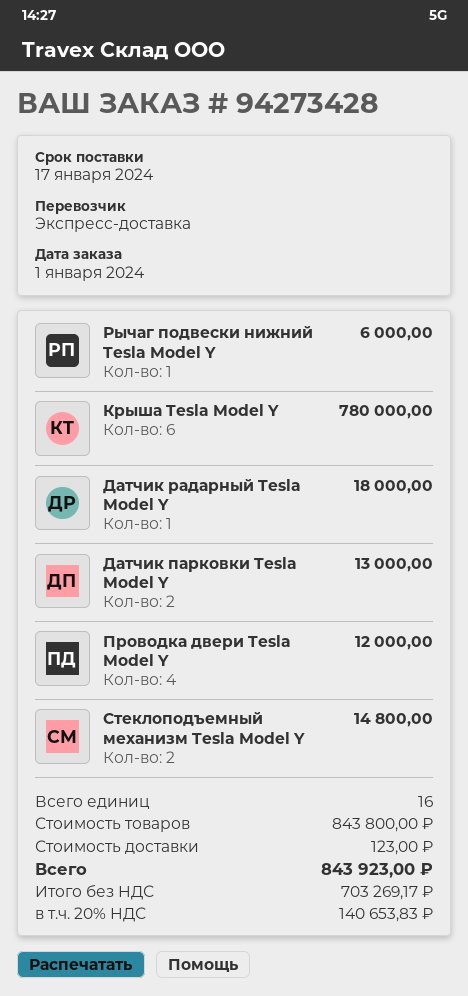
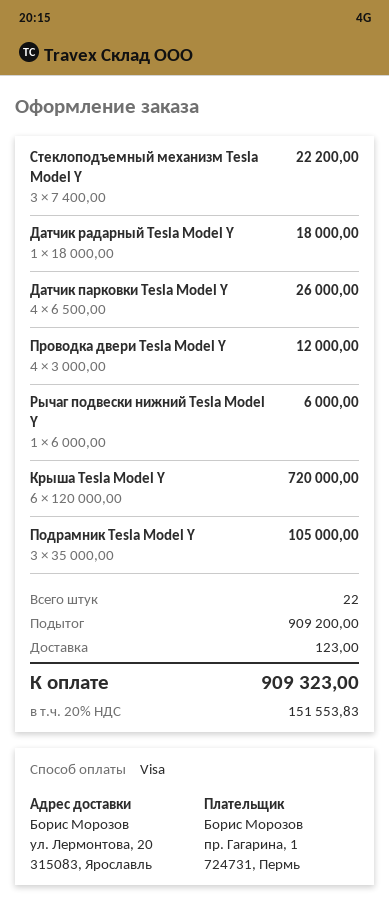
Крыша Tesla Model Y: 6 for 780000.00 -> 6 for 720000.00
Датчик парковки Tesla Model Y: 2 for 13000.00 -> 4 for 26000.00
Стеклоподъемный механизм Tesla Model Y: 2 for 14800.00 -> 3 for 22200.00
Подрамник Tesla Model Y: none -> 3 for 105000.00
total quantity: 16 -> 22
subtotal: 843800.00 -> 909200.00
tax: 20% = 140653.83 -> 20% = 151553.83
total: 843923.00 -> 909323.00

